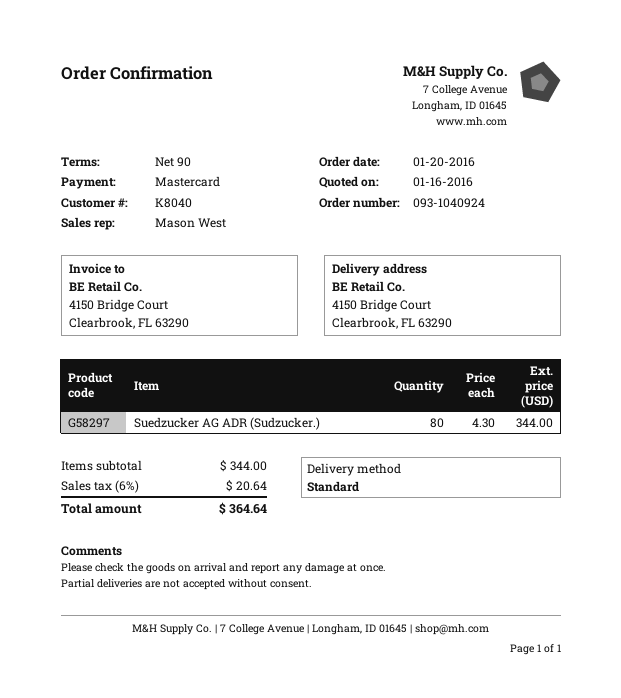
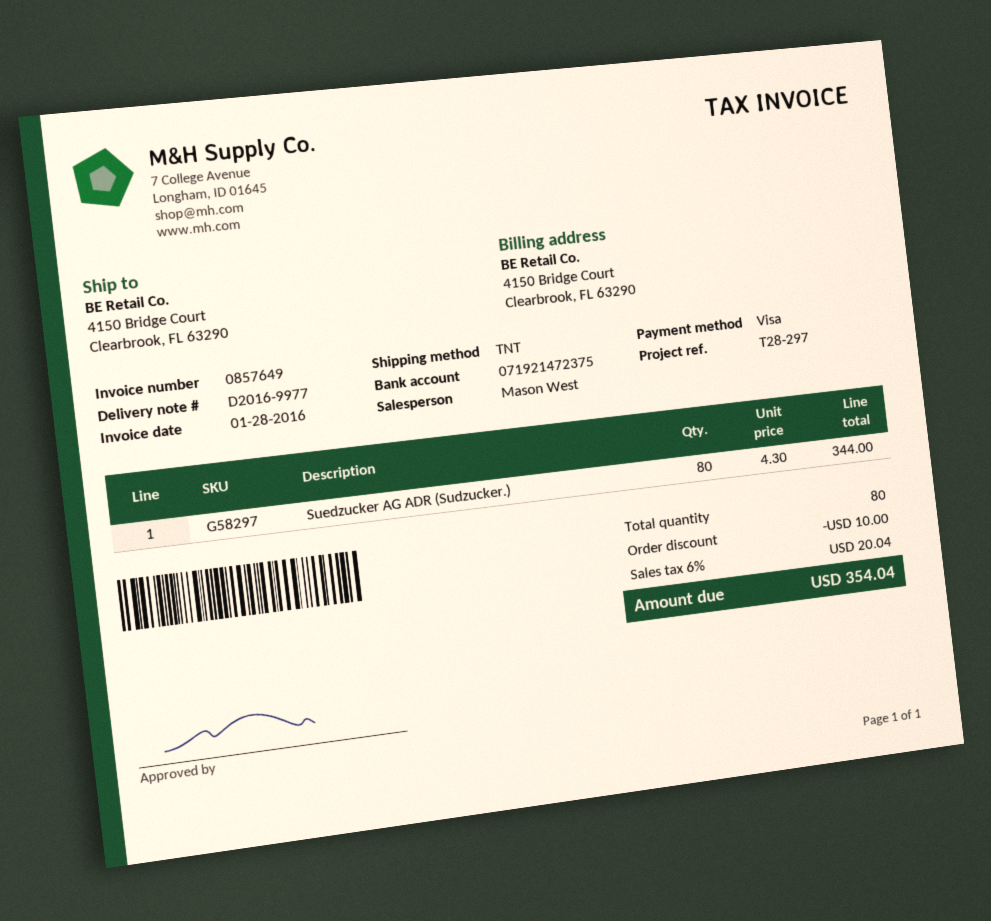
payment method: Mastercard -> Visa
shipping method: standard -> TNT
discount: none -> 10.00
tax: 6% = 20.64 -> 6% = 20.04
total: 364.64 -> 354.04

